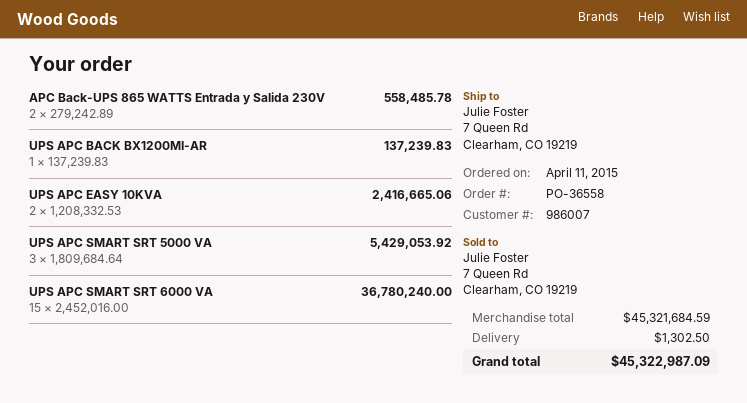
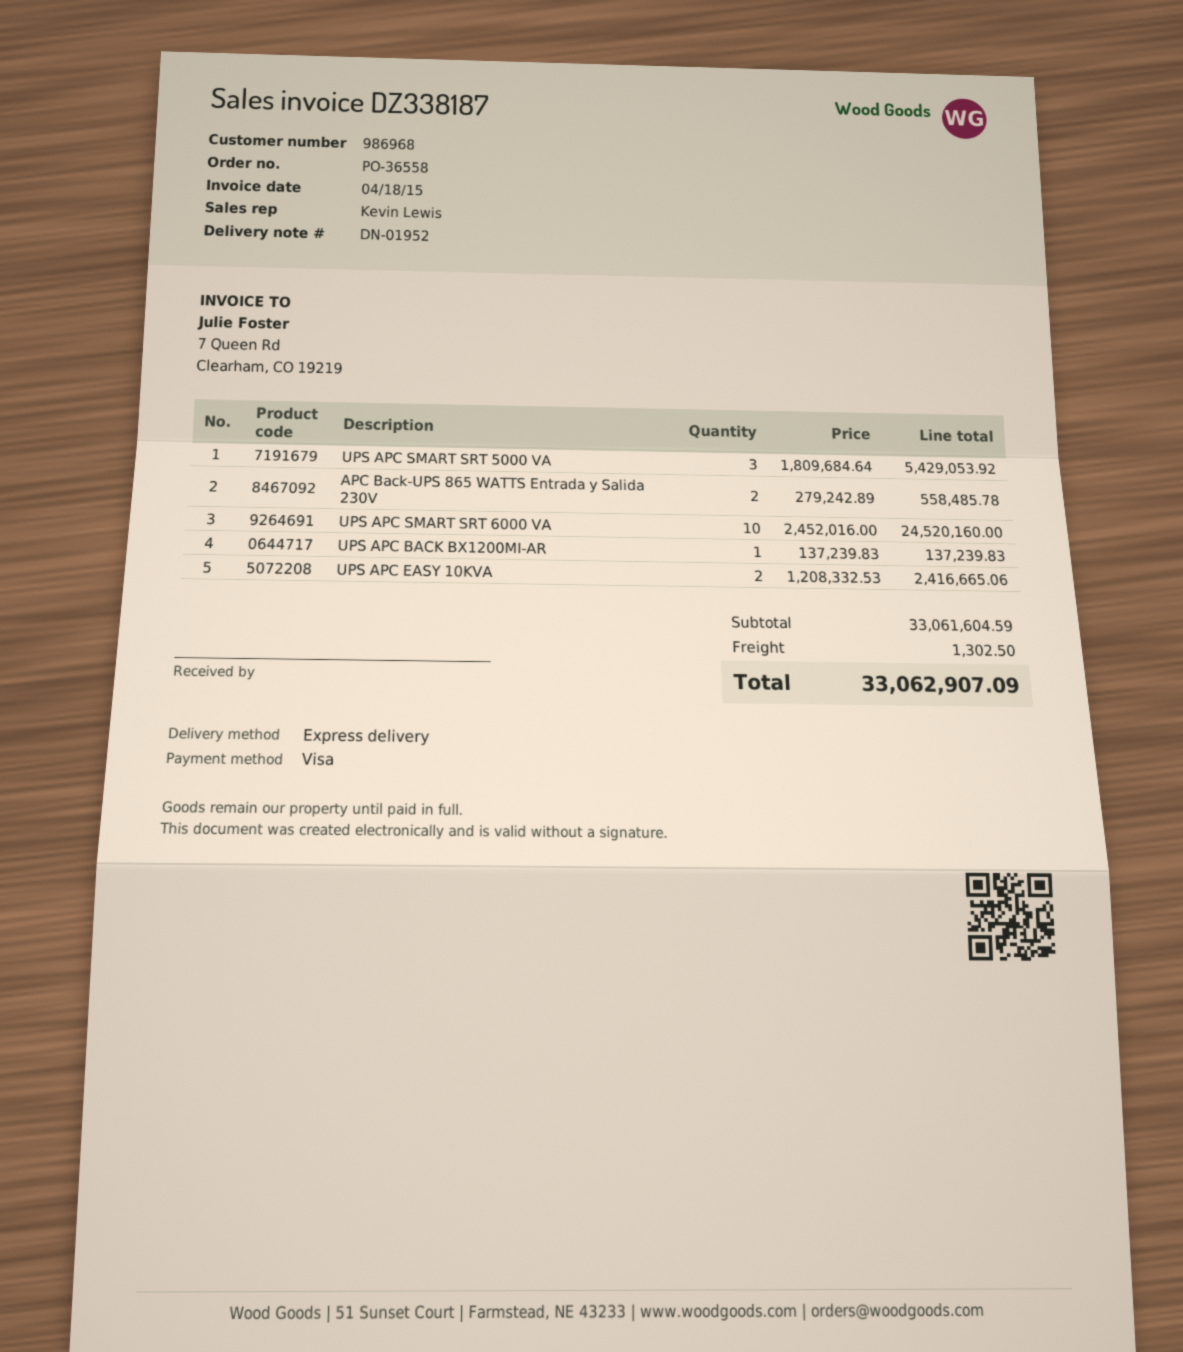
customer number: 986007 -> 986968
UPS APC SMART SRT 6000 VA: 15 x 2452016.00 = 36780240.00 -> 10 x 2452016.00 = 24520160.00
subtotal: 45321684.59 -> 33061604.59
total: 45322987.09 -> 33062907.09

